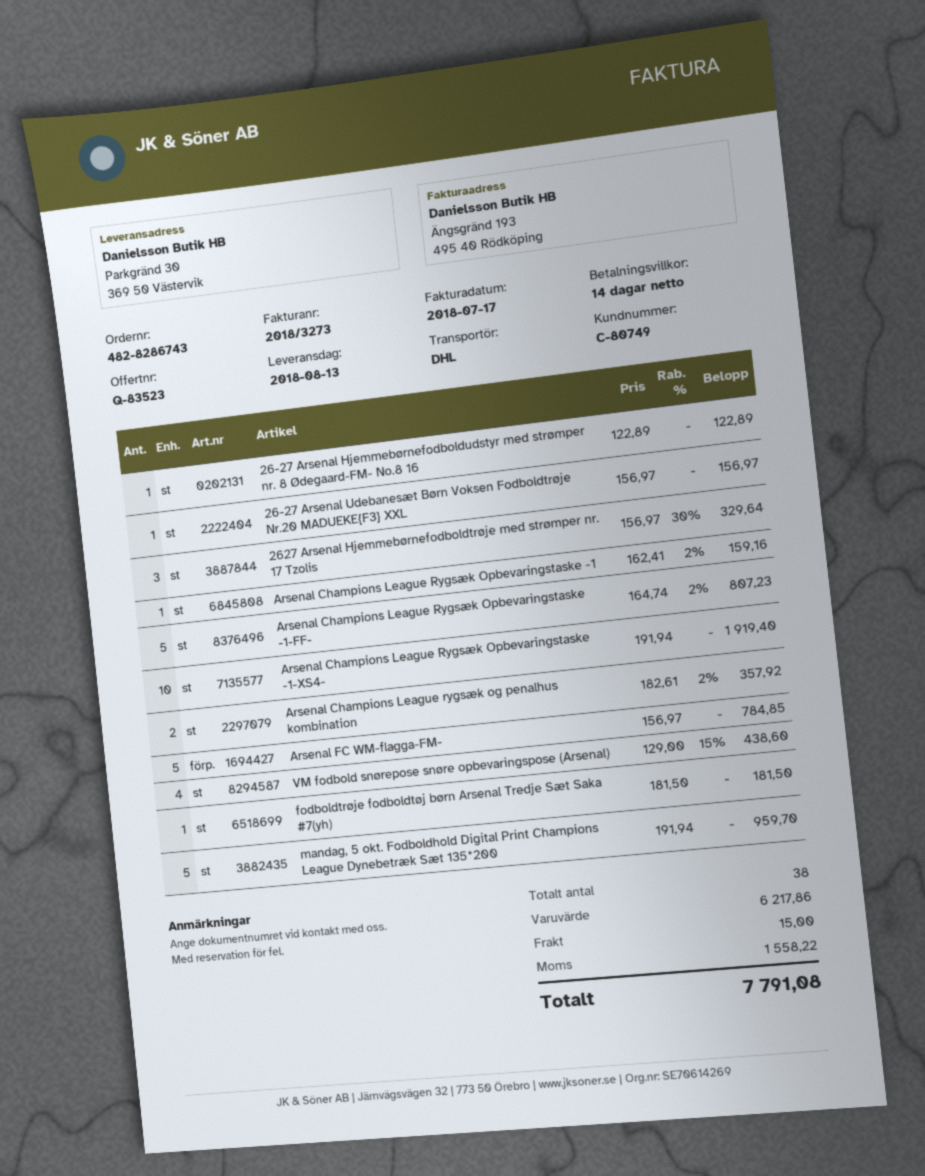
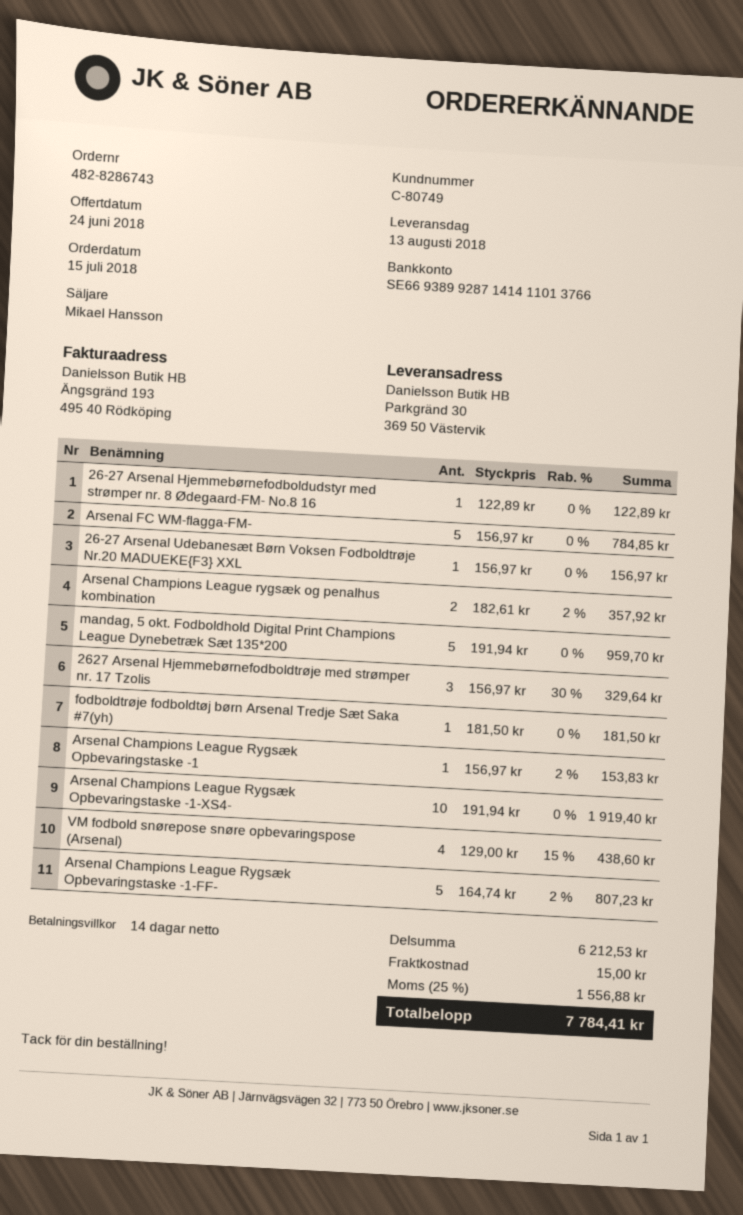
Arsenal Champions League Rygsæk Opbevaringstaske -1: 1 x 162.41 - 2% = 159.16 -> 1 x 156.97 - 2% = 153.83
subtotal: 6217.86 -> 6212.53
tax: 1558.22 -> 1556.88
total: 7791.08 -> 7784.41

